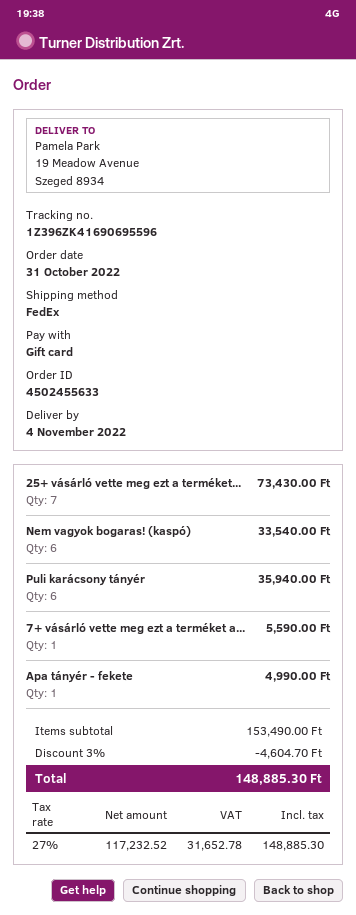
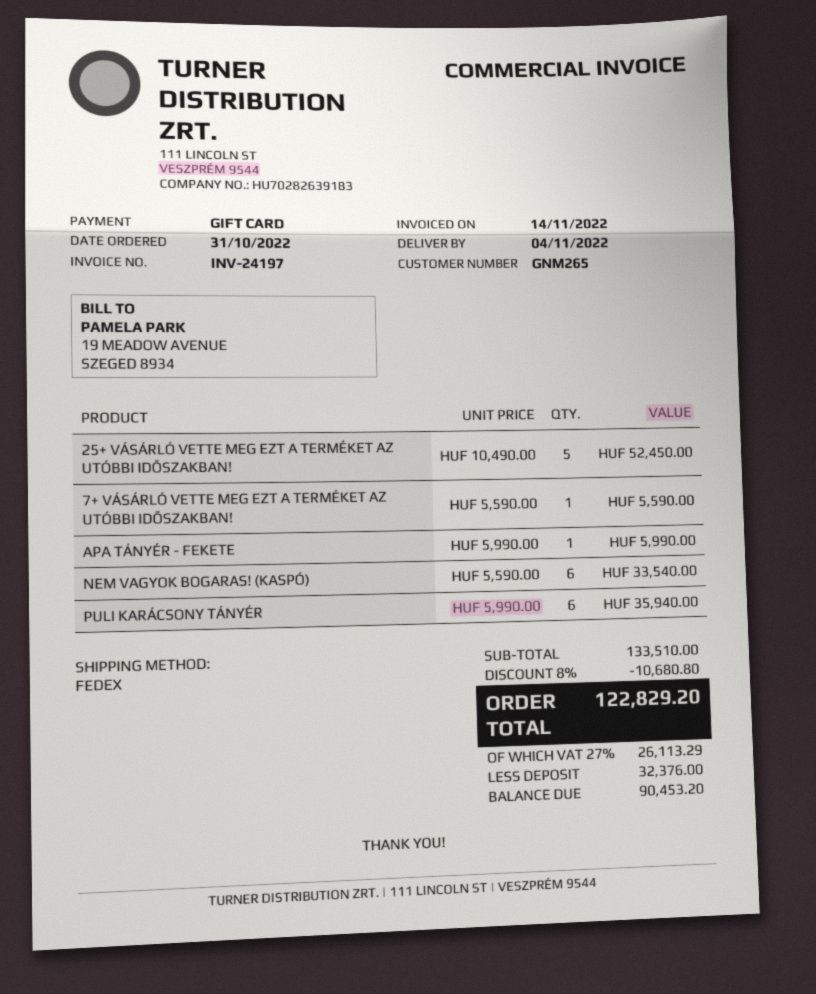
25+ vásárló vette meg ezt a terméket...: 7 for 73430.00 -> 5 for 52450.00
Apa tányér - fekete: 1 for 4990.00 -> 1 for 5990.00
subtotal: 153490.00 -> 133510.00
discount: 3% = 4604.70 -> 8% = 10680.80
tax: 27% = 31652.78 -> 27% = 26113.29
total: 148885.30 -> 122829.20

